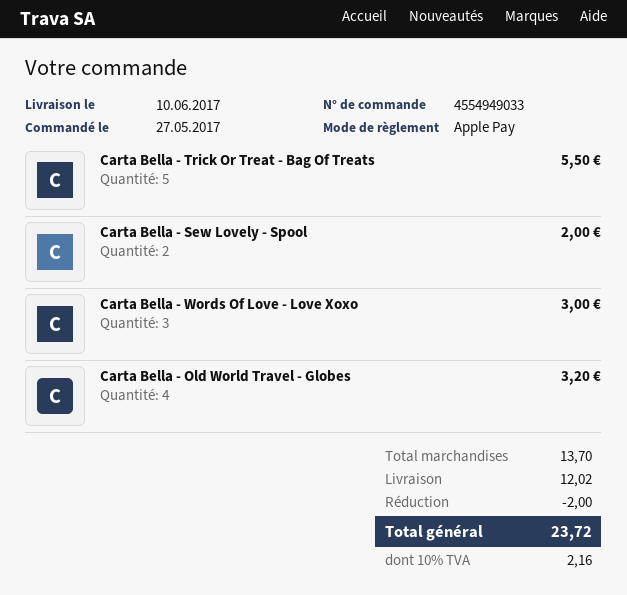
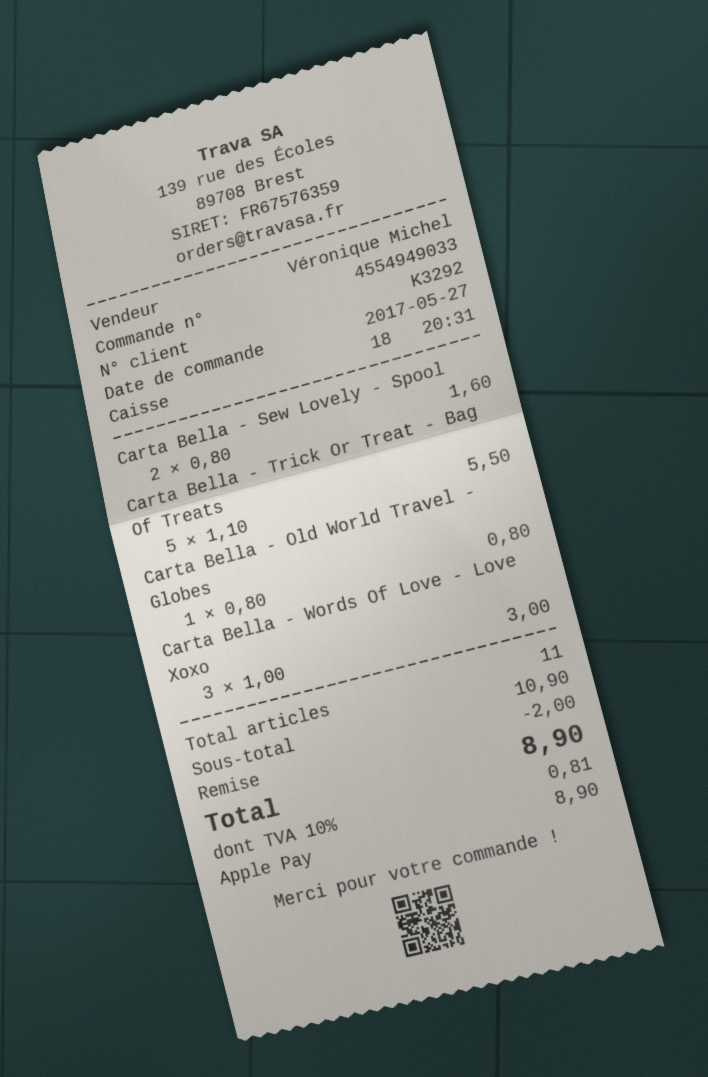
Carta Bella - Sew Lovely - Spool: 2 for 2.00 -> 2 for 1.60
Carta Bella - Old World Travel - Globes: 4 for 3.20 -> 1 for 0.80
subtotal: 13.70 -> 10.90
shipping: 12.02 -> none
tax: 10% = 2.16 -> 10% = 0.81
total: 23.72 -> 8.90

